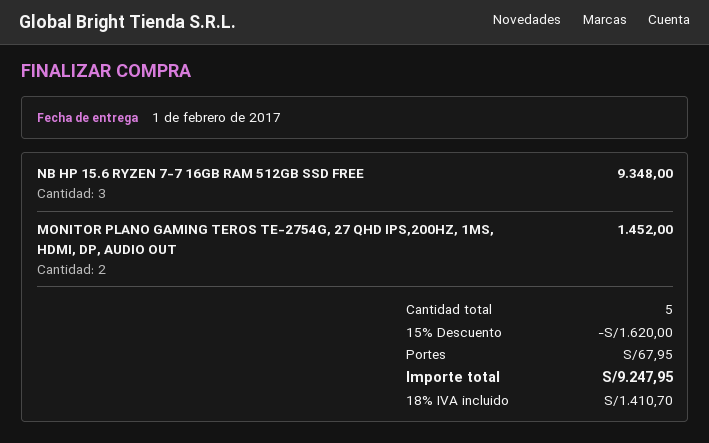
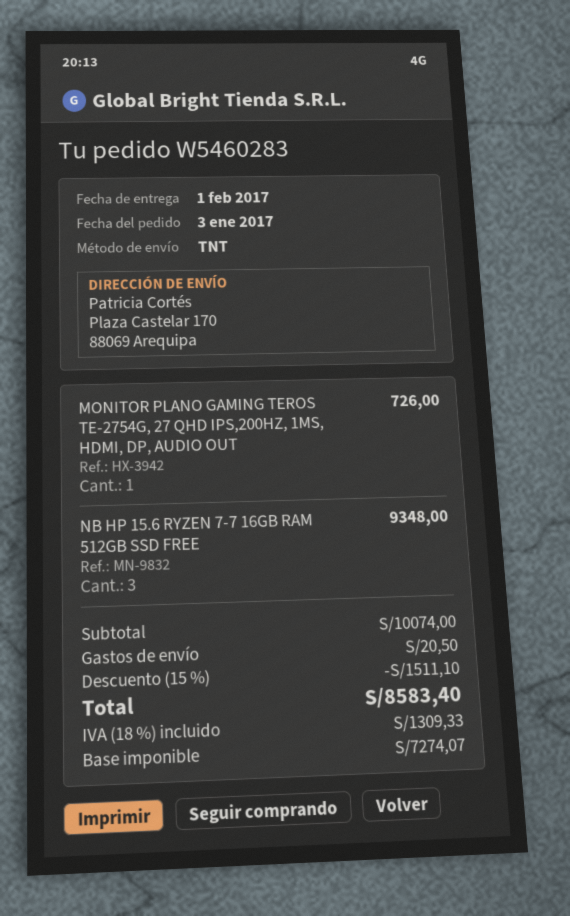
MONITOR PLANO GAMING TEROS TE-2754G, 27 QHD IPS,200HZ, 1MS, HDMI, DP, AUDIO OUT: 2 for 1452.00 -> 1 for 726.00
discount: 15% = 1620.00 -> 15% = 1511.10
shipping: 67.95 -> 20.50
tax: 18% = 1410.70 -> 18% = 1309.33
total: 9247.95 -> 8583.40

